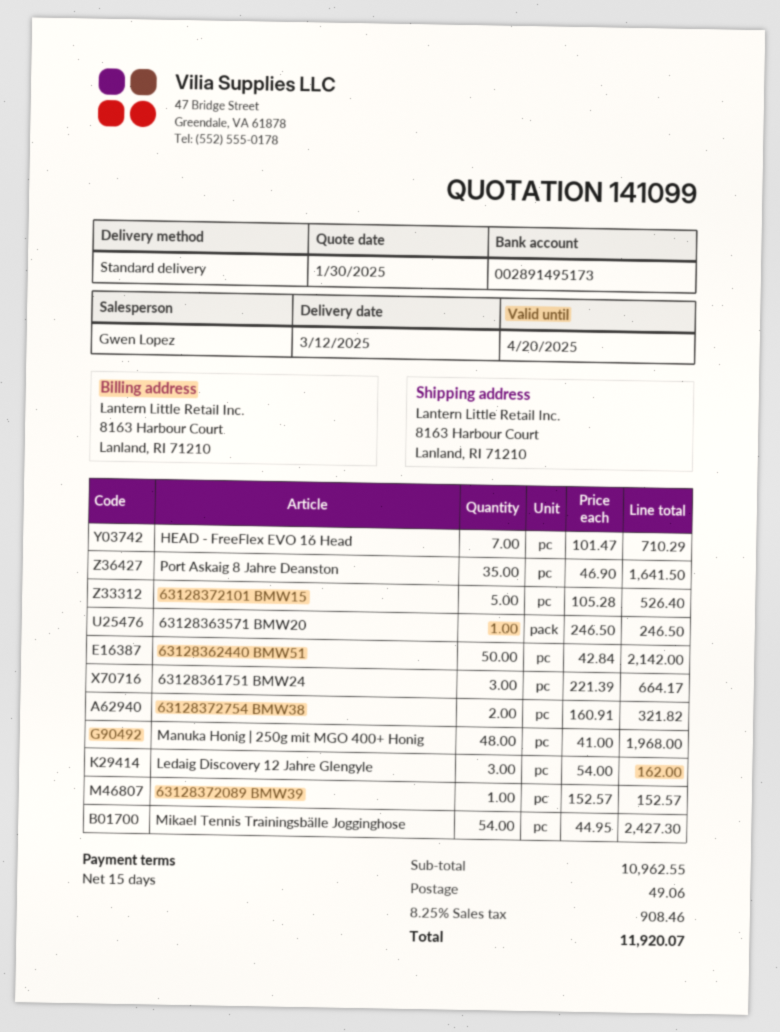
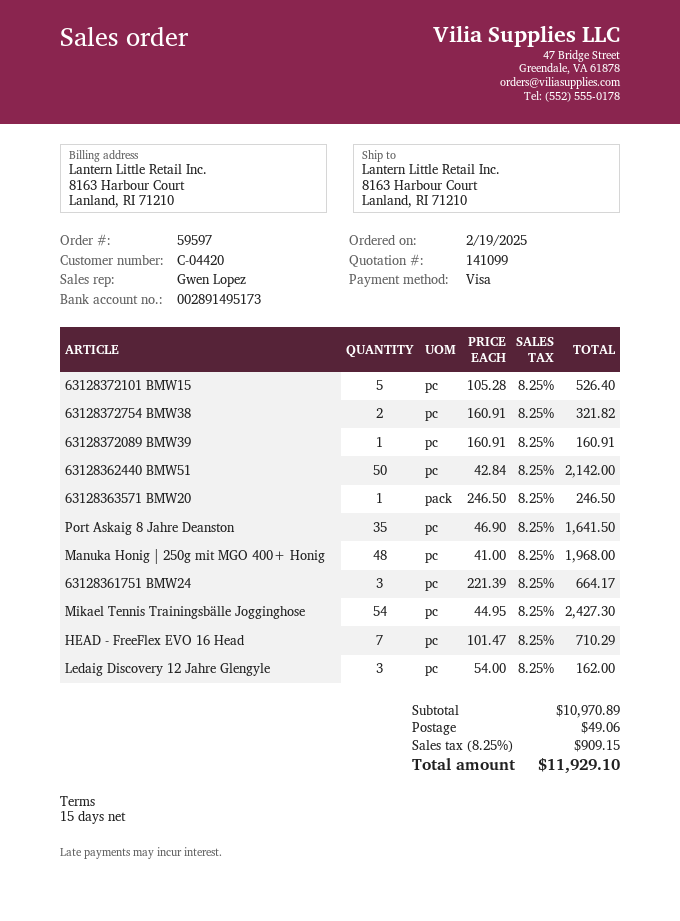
63128372089 BMW39: 1 x 152.57 = 152.57 -> 1 x 160.91 = 160.91
subtotal: 10962.55 -> 10970.89
tax: 8.25% = 908.46 -> 8.25% = 909.15
total: 11920.07 -> 11929.10

